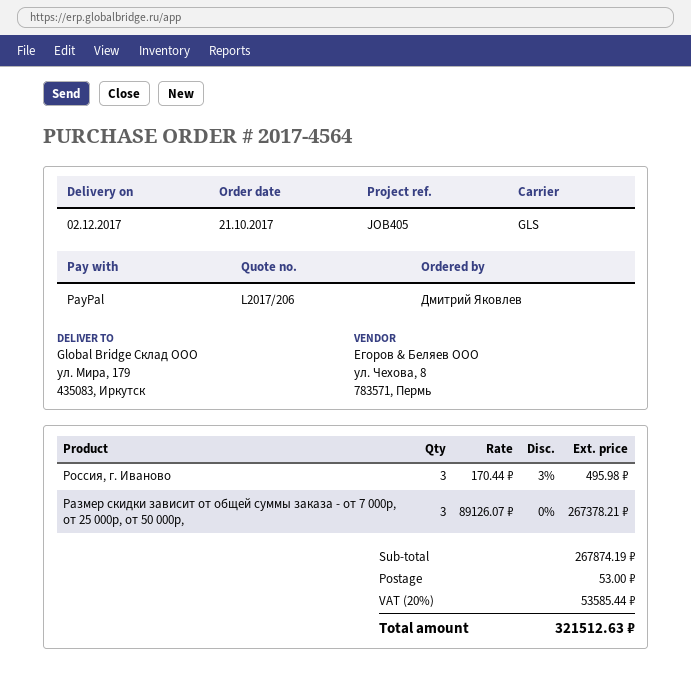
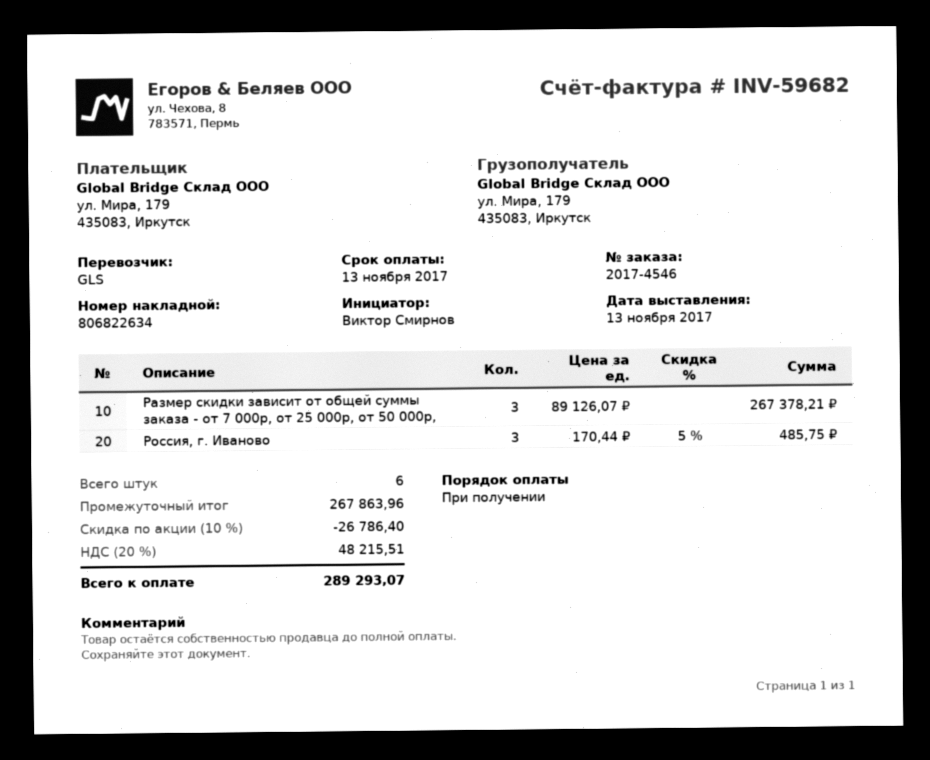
order number: 2017-4564 -> 2017-4546
ordered by: Дмитрий Яковлев -> Виктор Смирнов
Россия, г. Иваново: 3 x 170.44 - 3% = 495.98 -> 3 x 170.44 - 5% = 485.75
subtotal: 267874.19 -> 267863.96
discount: none -> 10% = 26786.40
shipping: 53.00 -> none
tax: 20% = 53585.44 -> 20% = 48215.51
total: 321512.63 -> 289293.07

